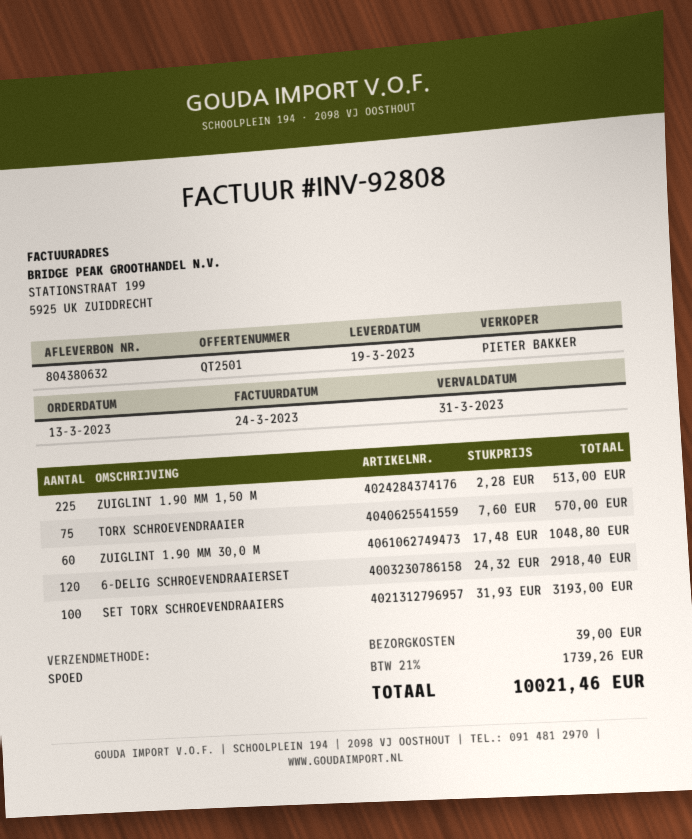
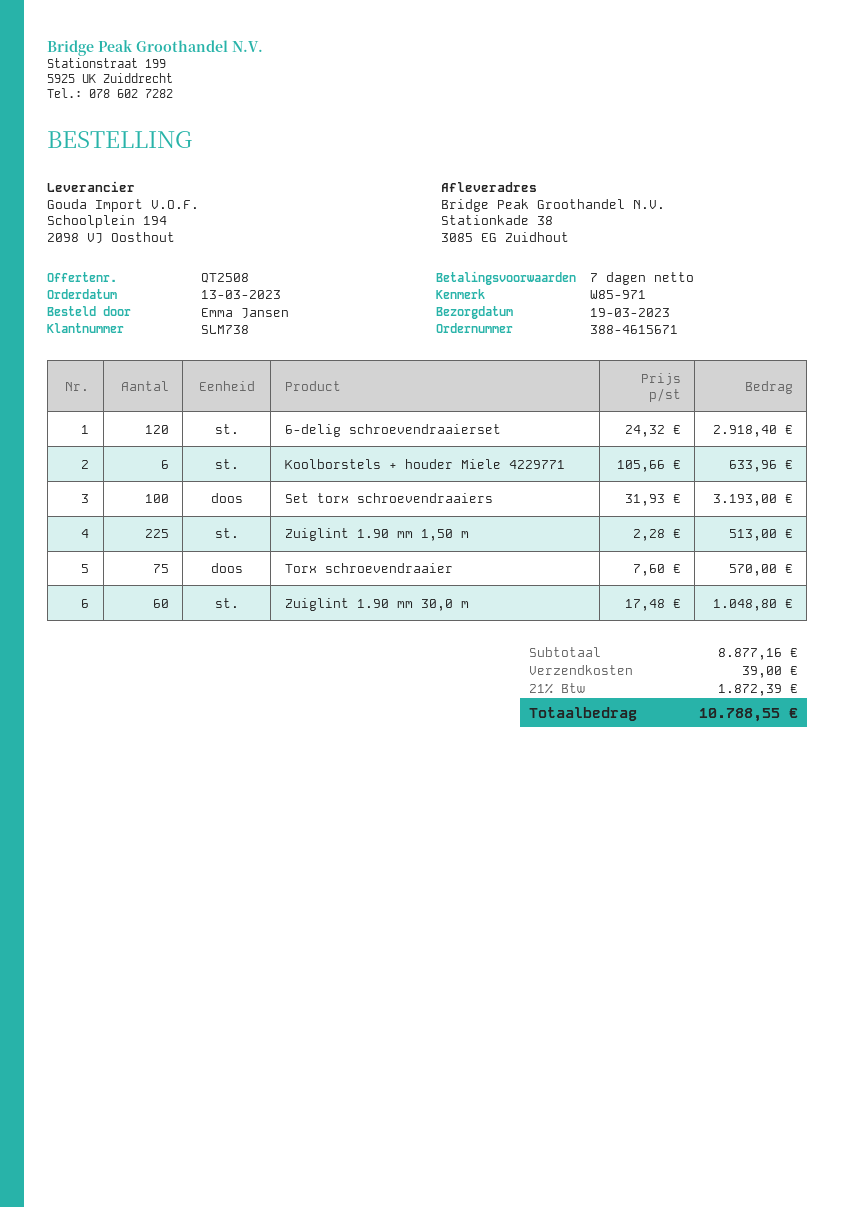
quote number: QT2501 -> QT2508
Koolborstels + houder Miele 4229771: none -> 6 x 105.66 = 633.96
tax: 21% = 1739.26 -> 21% = 1872.39
total: 10021.46 -> 10788.55

